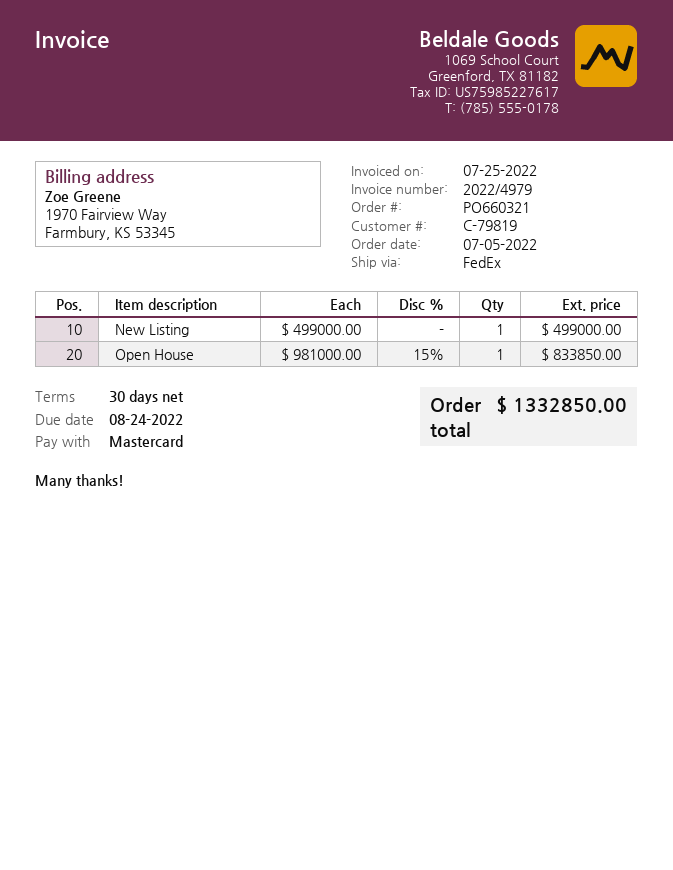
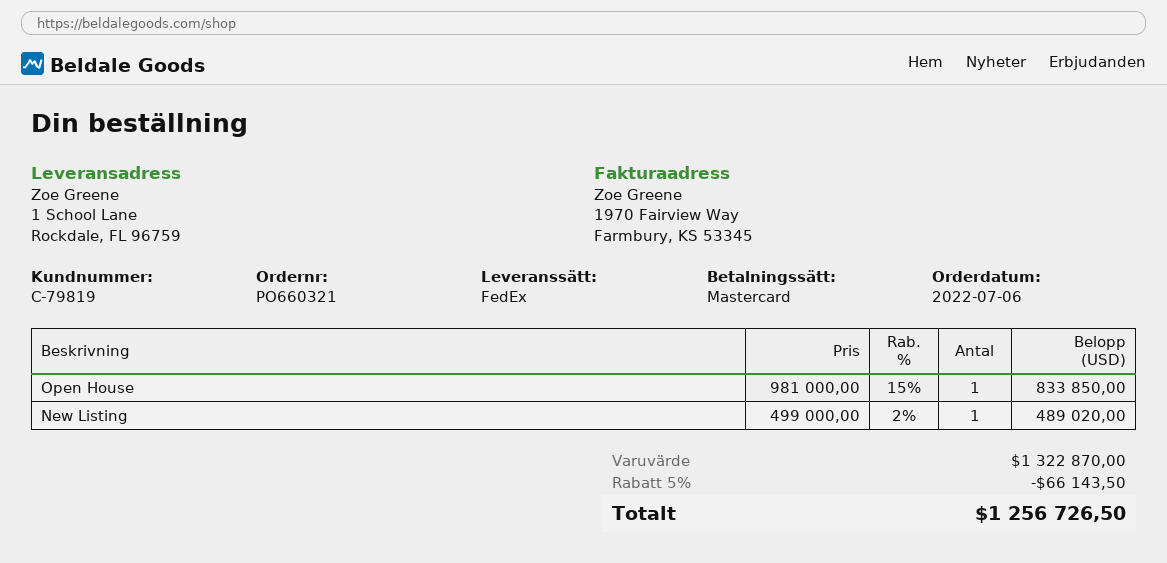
order date: 2022-07-05 -> 2022-07-06
New Listing: 1 x 499000.00 = 499000.00 -> 1 x 499000.00 - 2% = 489020.00
discount: none -> 5% = 66143.50
total: 1332850.00 -> 1256726.50

